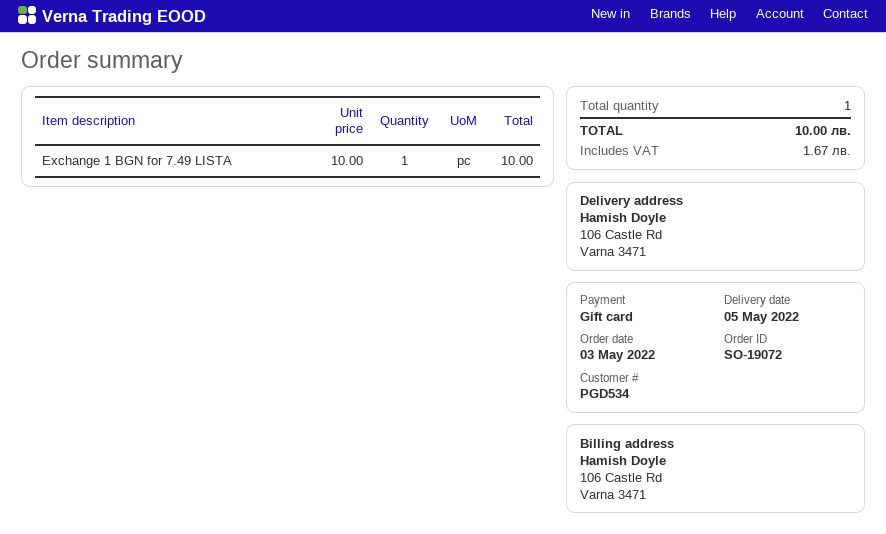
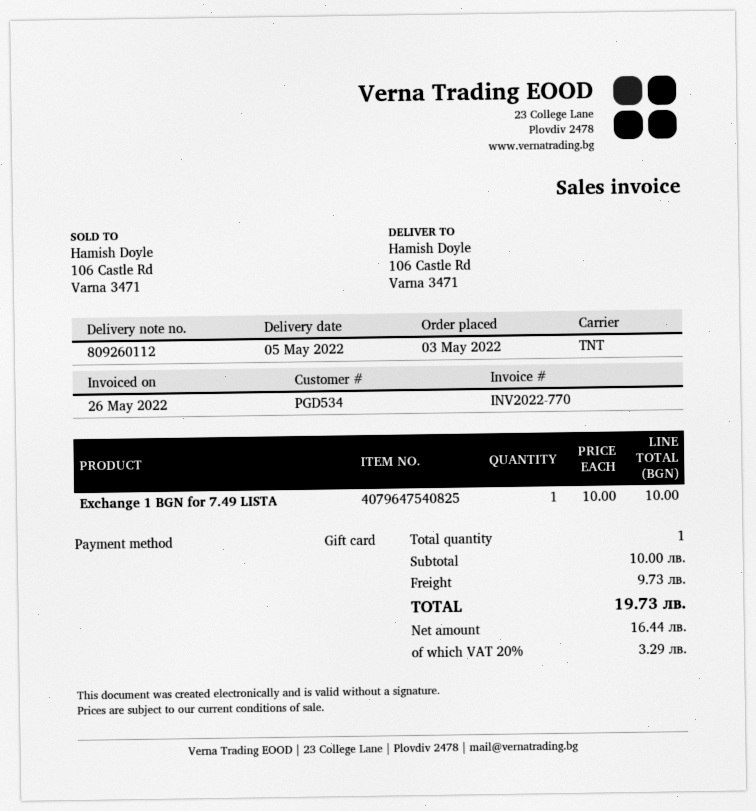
shipping: none -> 9.73
tax: 1.67 -> 3.29
total: 10.00 -> 19.73

